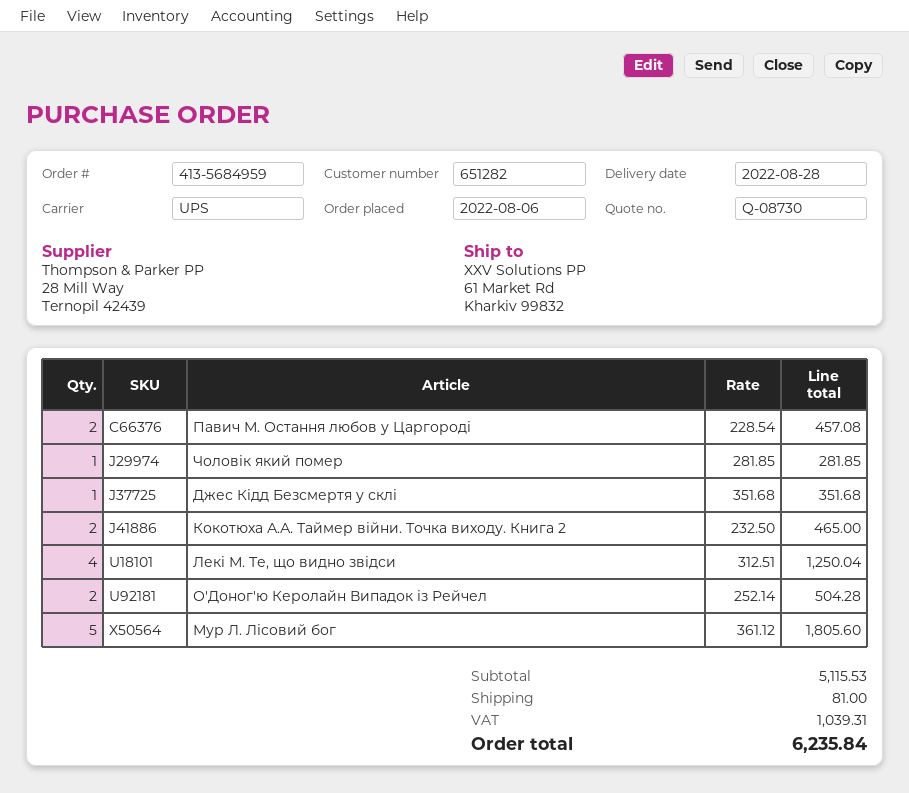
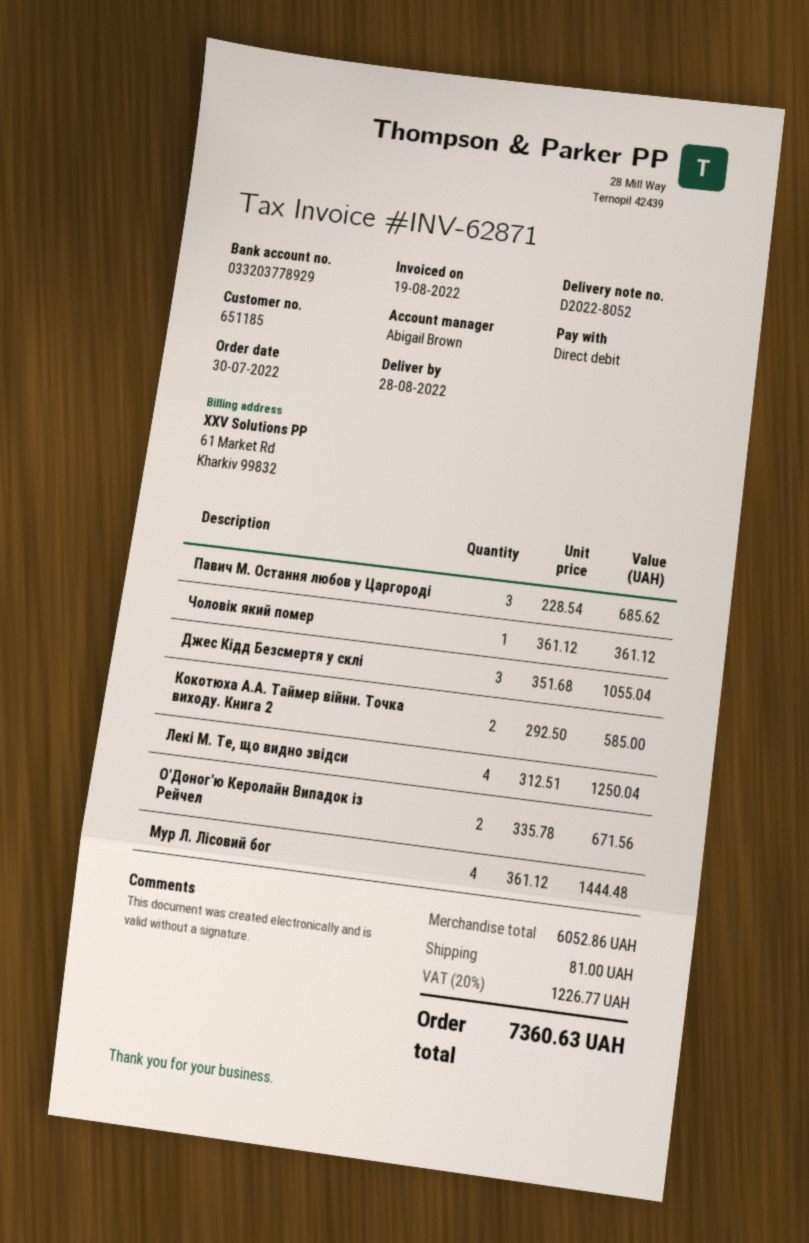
order date: 2022-08-06 -> 2022-07-30
customer number: 651282 -> 651185
Павич М. Остання любов у Царгороді: 2 x 228.54 = 457.08 -> 3 x 228.54 = 685.62
Чоловік який помер: 1 x 281.85 = 281.85 -> 1 x 361.12 = 361.12
Джес Кідд Безсмертя у склі: 1 x 351.68 = 351.68 -> 3 x 351.68 = 1055.04
Кокотюха А.А. Таймер війни. Точка виходу. Книга 2: 2 x 232.50 = 465.00 -> 2 x 292.50 = 585.00
О'Доног'ю Керолайн Випадок із Рейчел: 2 x 252.14 = 504.28 -> 2 x 335.78 = 671.56
Мур Л. Лісовий бог: 5 x 361.12 = 1805.60 -> 4 x 361.12 = 1444.48
subtotal: 5115.53 -> 6052.86
tax: 1039.31 -> 1226.77
total: 6235.84 -> 7360.63

